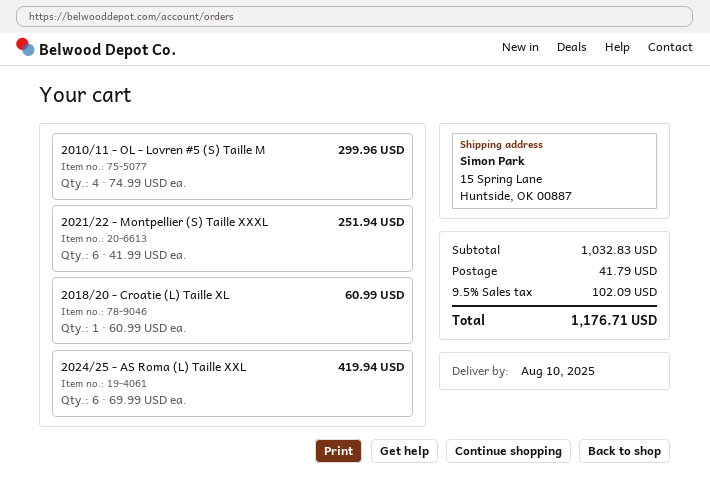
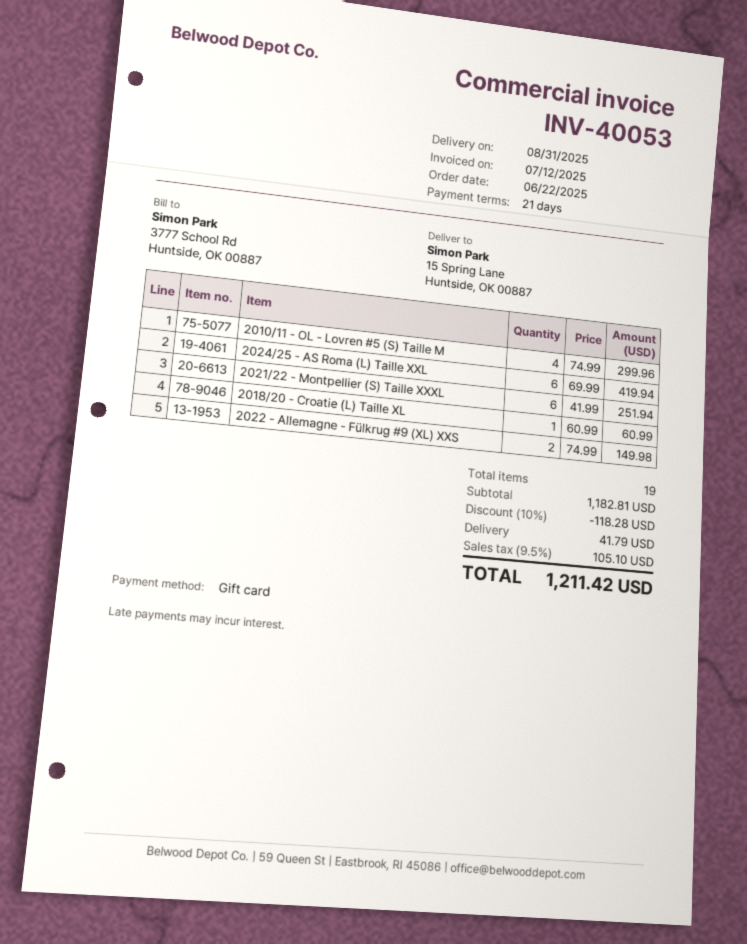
delivery date: 2025-08-10 -> 2025-08-31
2022 - Allemagne - Fülkrug #9 (XL) XXS: none -> 2 x 74.99 = 149.98
subtotal: 1032.83 -> 1182.81
discount: none -> 10% = 118.28
tax: 9.5% = 102.09 -> 9.5% = 105.10
total: 1176.71 -> 1211.42

